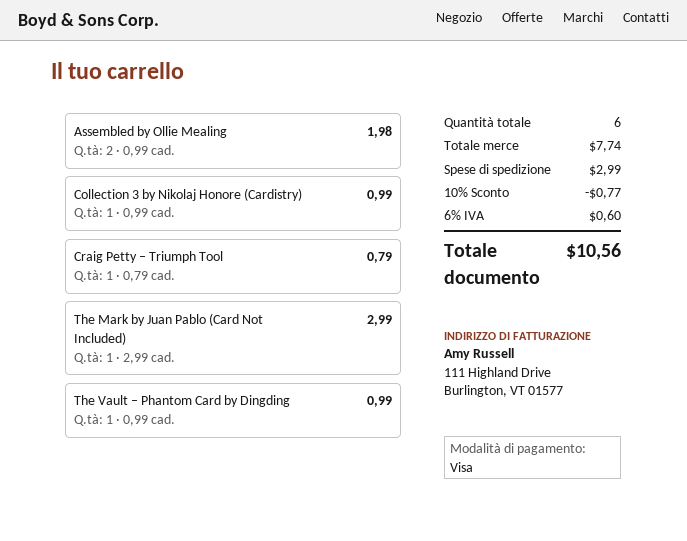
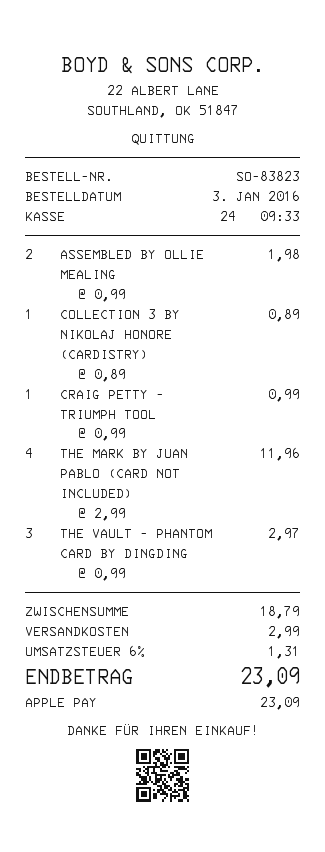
payment method: Visa -> Apple Pay
Collection 3 by Nikolaj Honore (Cardistry): 1 x 0.99 = 0.99 -> 1 x 0.89 = 0.89
Craig Petty – Triumph Tool: 1 x 0.79 = 0.79 -> 1 x 0.99 = 0.99
The Mark by Juan Pablo (Card Not Included): 1 x 2.99 = 2.99 -> 4 x 2.99 = 11.96
The Vault – Phantom Card by Dingding: 1 x 0.99 = 0.99 -> 3 x 0.99 = 2.97
subtotal: 7.74 -> 18.79
discount: 10% = 0.77 -> none
tax: 6% = 0.60 -> 6% = 1.31
total: 10.56 -> 23.09

